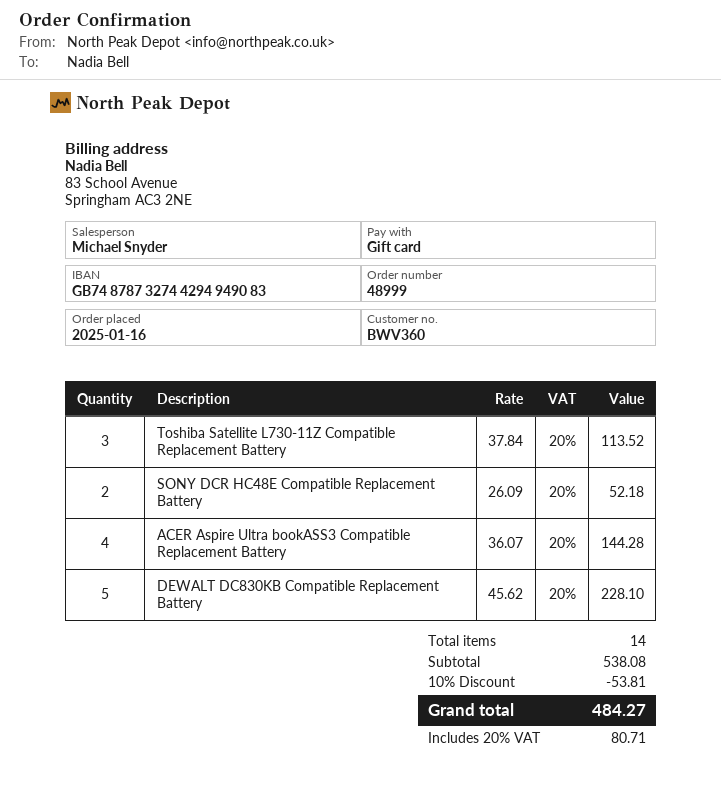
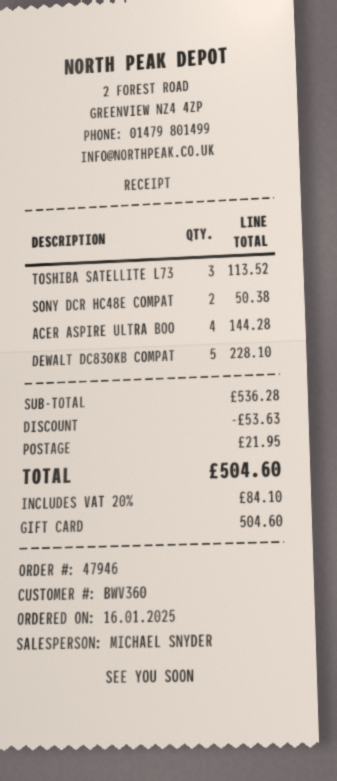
order number: 48999 -> 47946
SONY DCR HC48E Compatible Replacement Battery: 2 for 52.18 -> 2 for 50.38
subtotal: 538.08 -> 536.28
discount: 53.81 -> 53.63
shipping: none -> 21.95
tax: 20% = 80.71 -> 20% = 84.10
total: 484.27 -> 504.60

